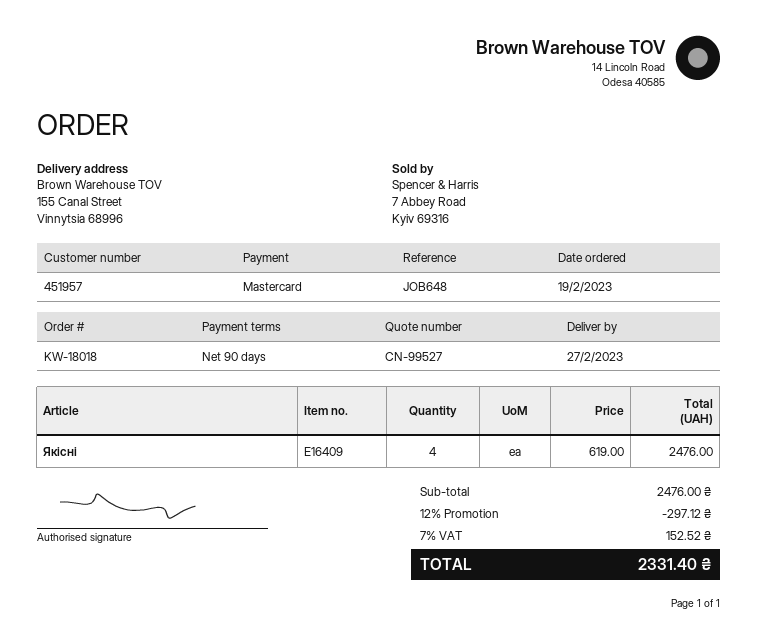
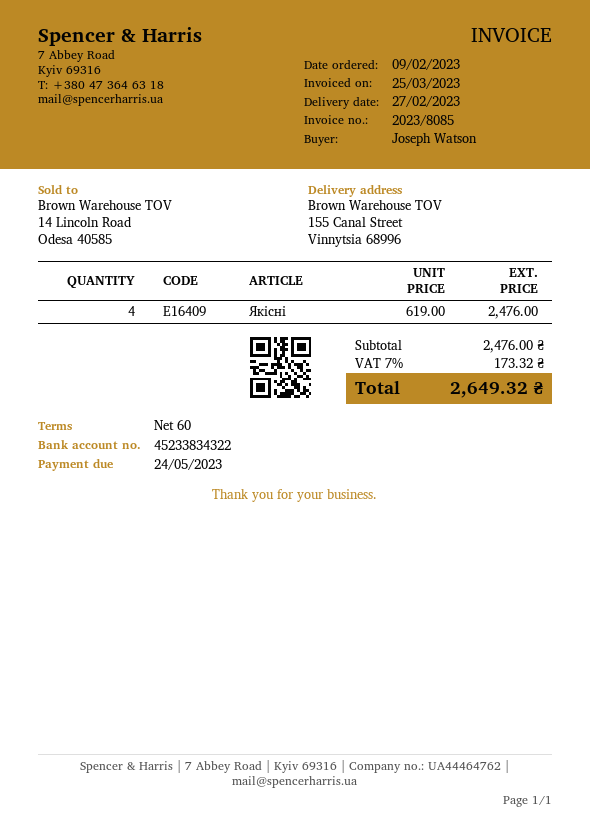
order date: 2023-02-19 -> 2023-02-09
payment terms: 90 days -> 60 days
discount: 12% = 297.12 -> none
tax: 7% = 152.52 -> 7% = 173.32
total: 2331.40 -> 2649.32

